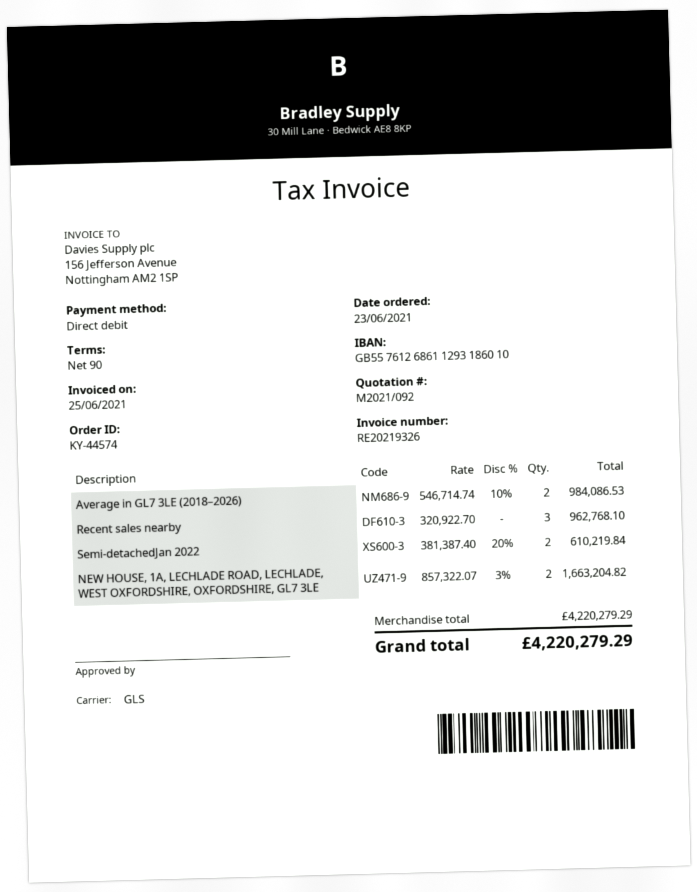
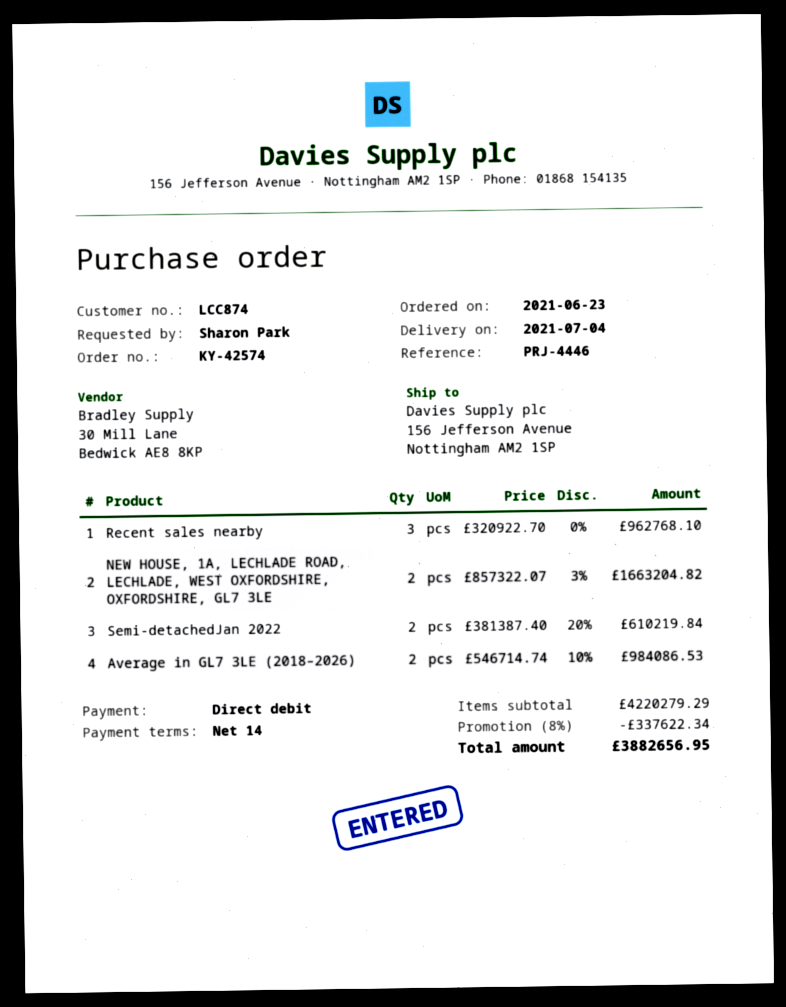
order number: KY-44574 -> KY-42574
payment terms: 90 days -> 14 days
discount: none -> 8% = 337622.34
total: 4220279.29 -> 3882656.95

